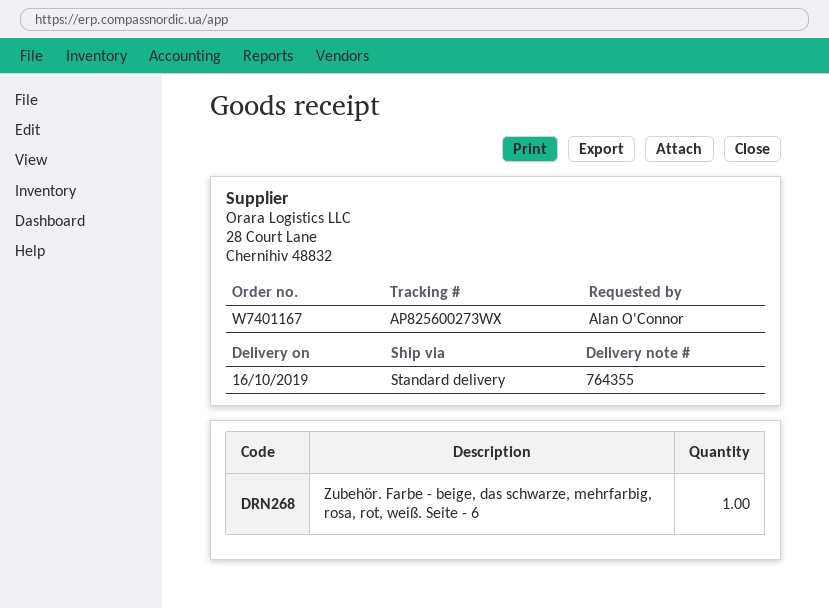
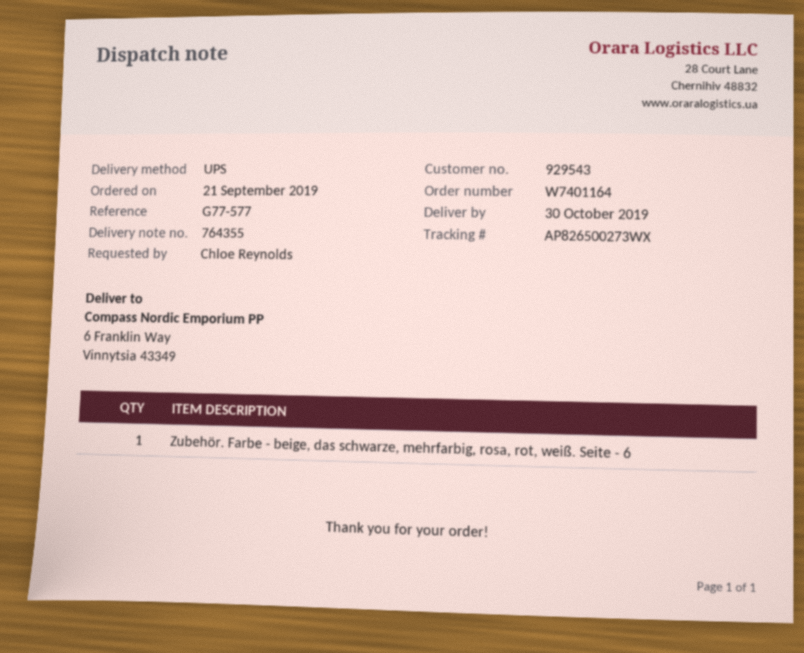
order number: W7401167 -> W7401164
delivery date: 2019-10-16 -> 2019-10-30
ordered by: Alan O'Connor -> Chloe Reynolds
shipping method: standard -> UPS
tracking number: AP825600273WX -> AP826500273WX

